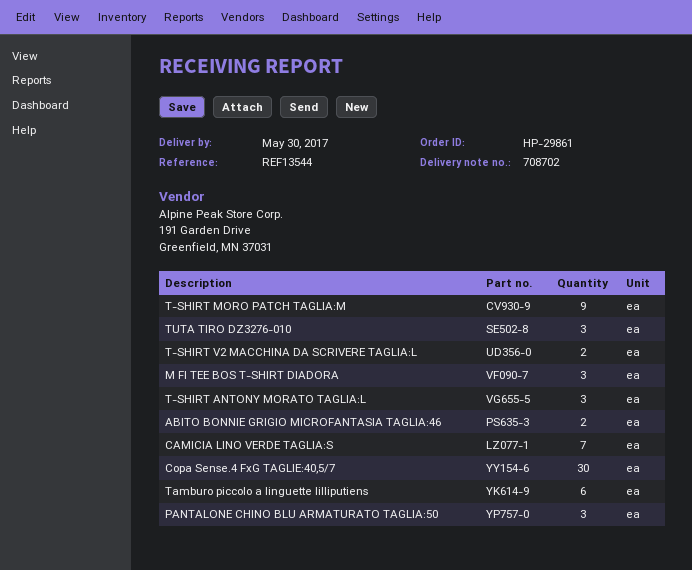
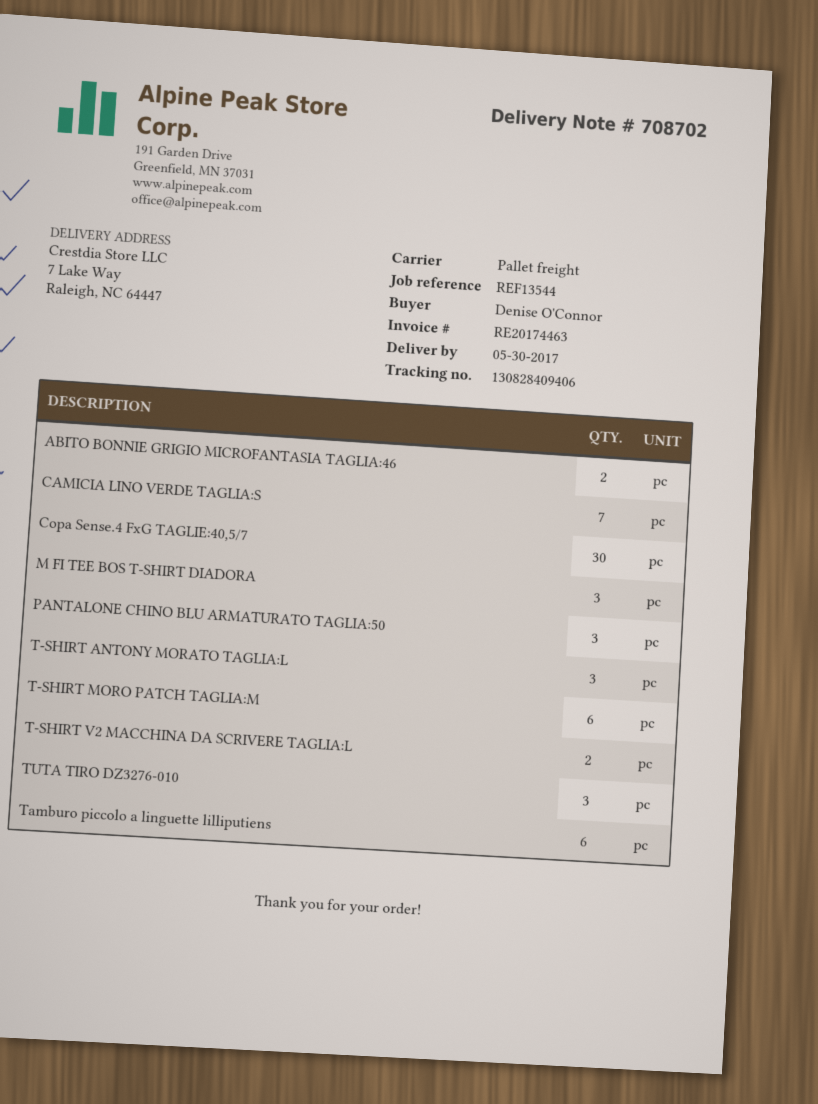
T-SHIRT MORO PATCH TAGLIA:M: 9 -> 6

